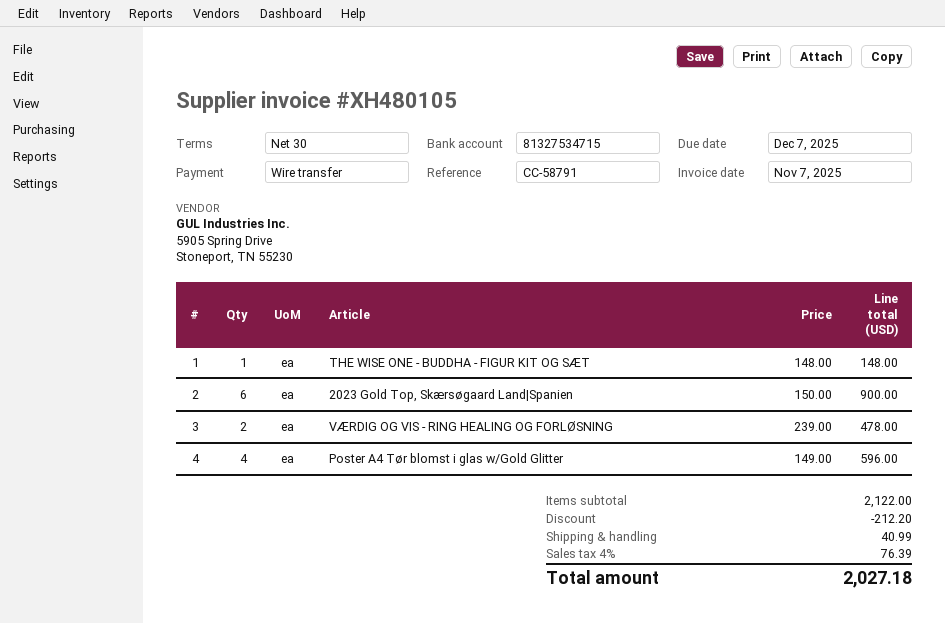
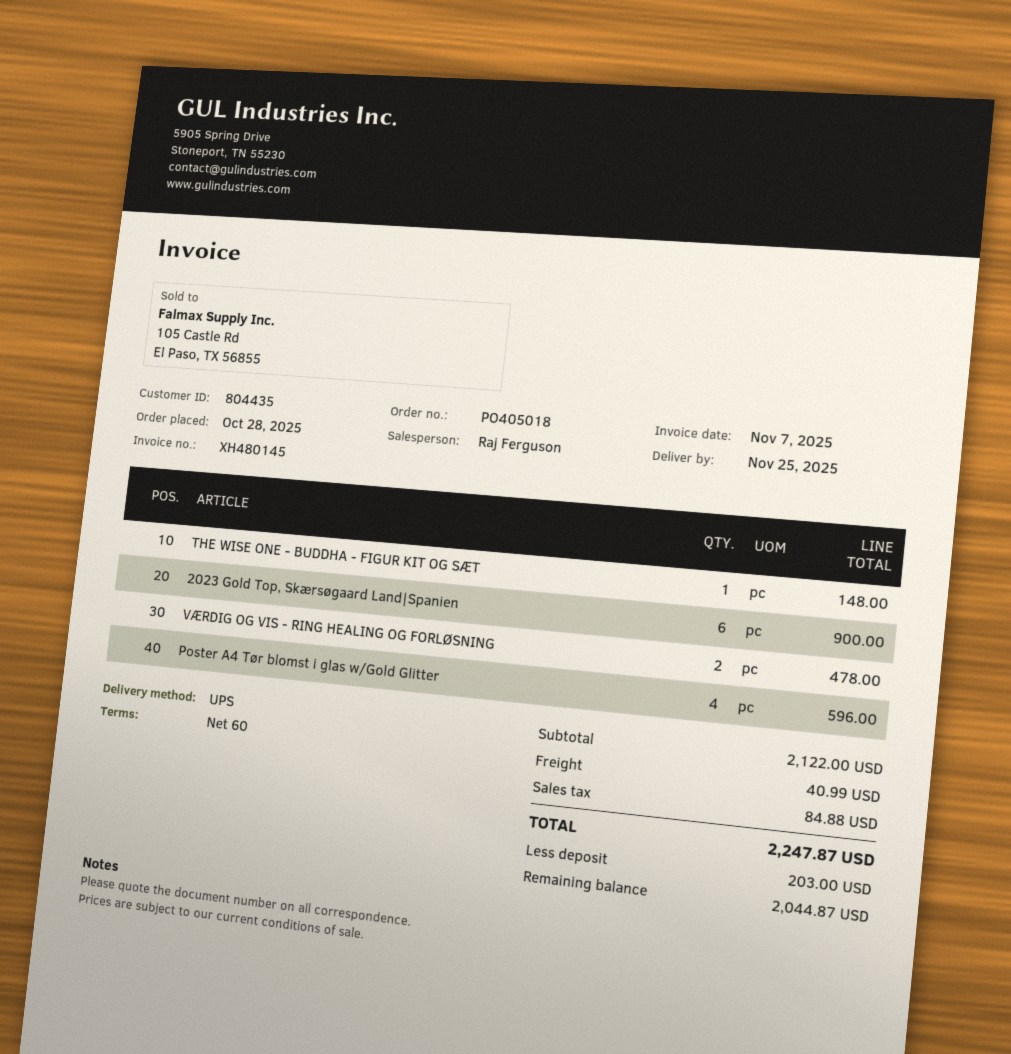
invoice number: XH480105 -> XH480145
payment terms: 30 days -> 60 days
discount: 212.20 -> none
tax: 76.39 -> 84.88
total: 2027.18 -> 2247.87

